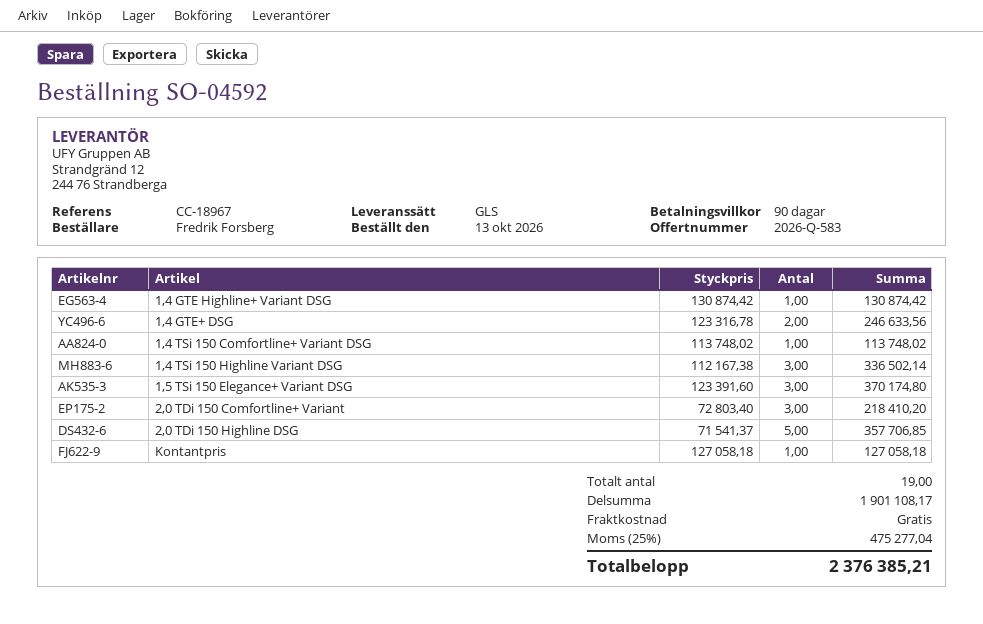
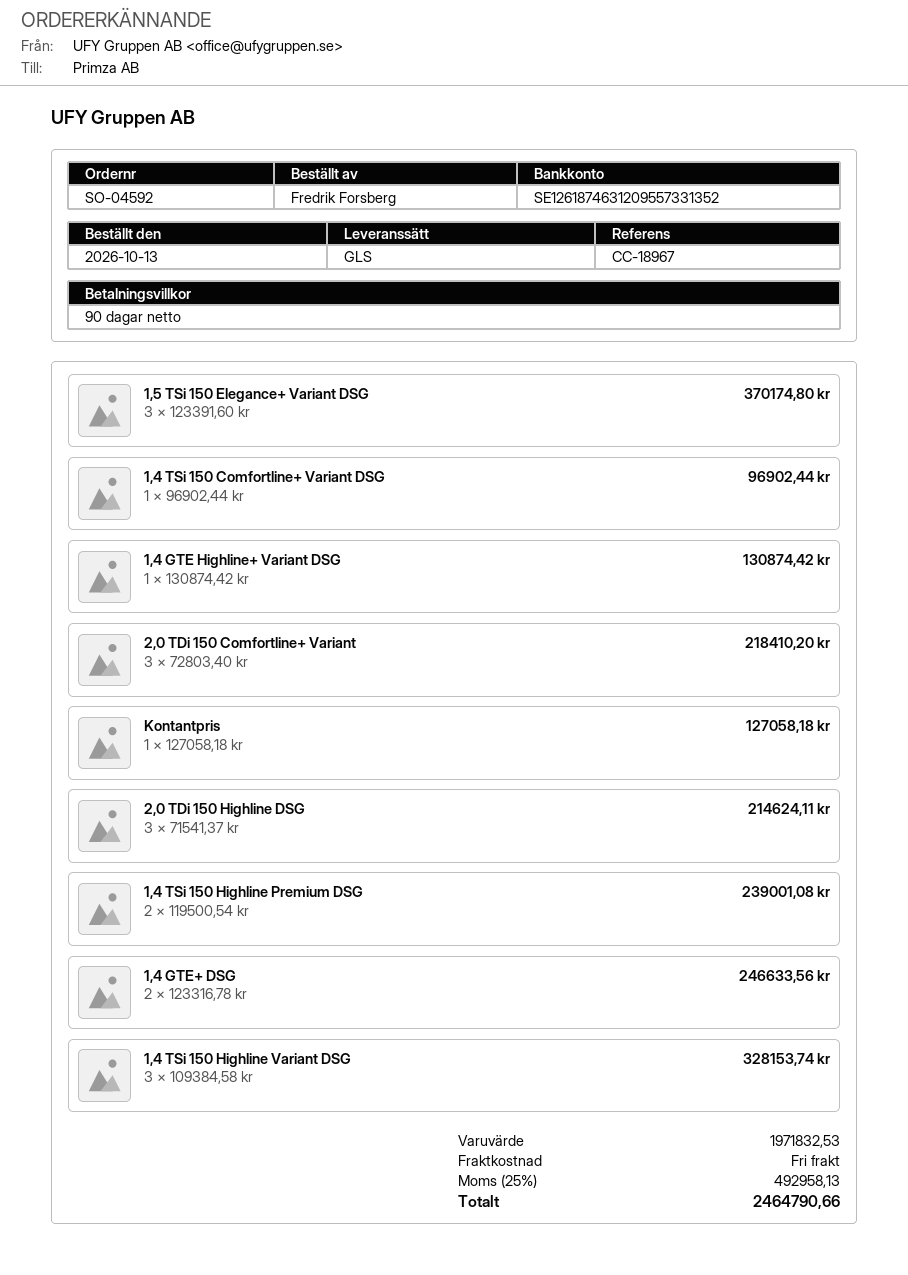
1,4 TSi 150 Comfortline+ Variant DSG: 1 x 113748.02 = 113748.02 -> 1 x 96902.44 = 96902.44
1,4 TSi 150 Highline Variant DSG: 3 x 112167.38 = 336502.14 -> 3 x 109384.58 = 328153.74
2,0 TDi 150 Highline DSG: 5 x 71541.37 = 357706.85 -> 3 x 71541.37 = 214624.11
1,4 TSi 150 Highline Premium DSG: none -> 2 x 119500.54 = 239001.08
subtotal: 1901108.17 -> 1971832.53
tax: 25% = 475277.04 -> 25% = 492958.13
total: 2376385.21 -> 2464790.66

